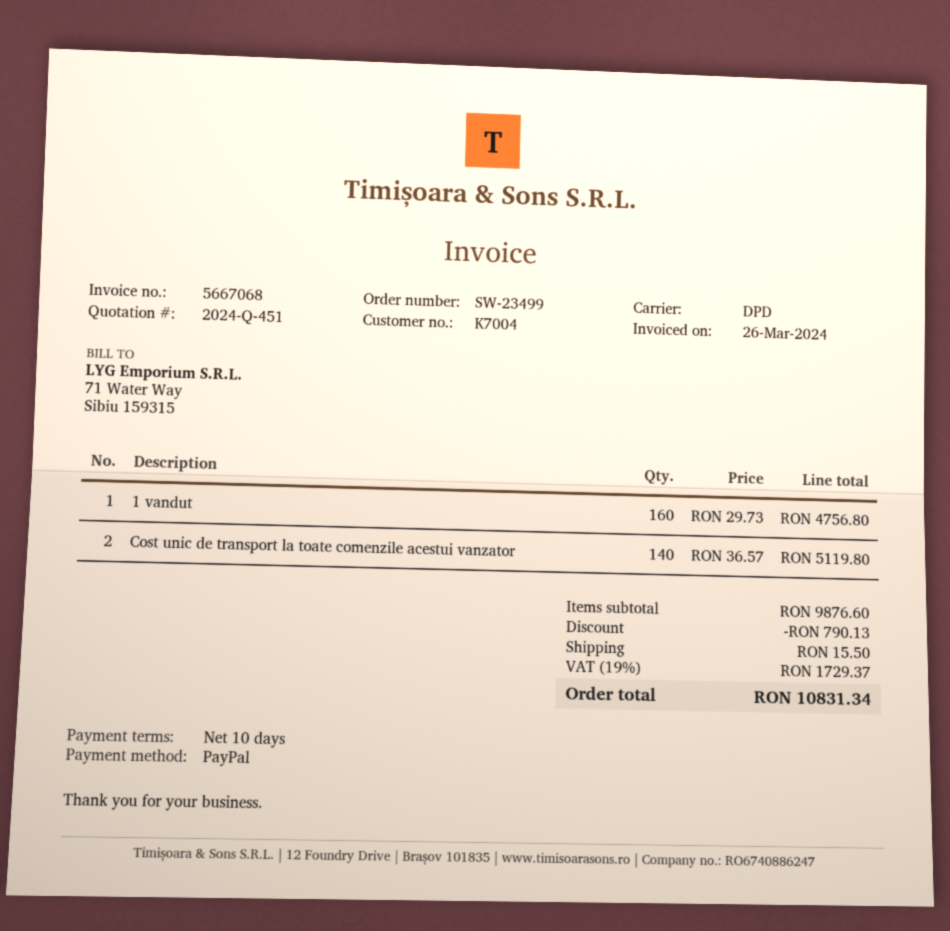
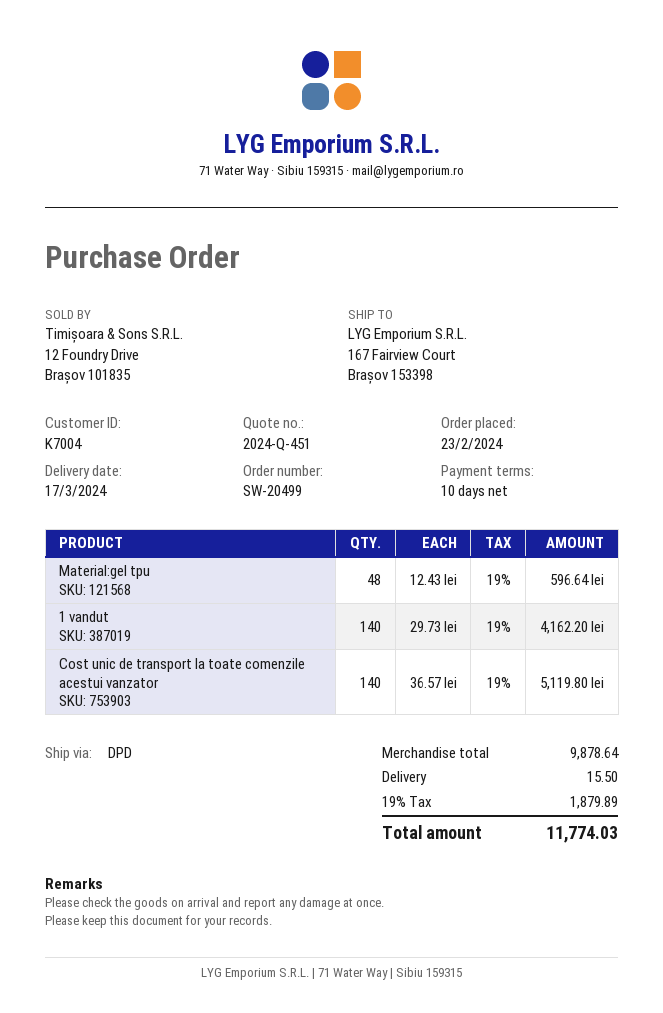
order number: SW-23499 -> SW-20499
1 vandut: 160 x 29.73 = 4756.80 -> 140 x 29.73 = 4162.20
Material:gel tpu: none -> 48 x 12.43 = 596.64
subtotal: 9876.60 -> 9878.64
discount: 790.13 -> none
tax: 19% = 1729.37 -> 19% = 1879.89
total: 10831.34 -> 11774.03

